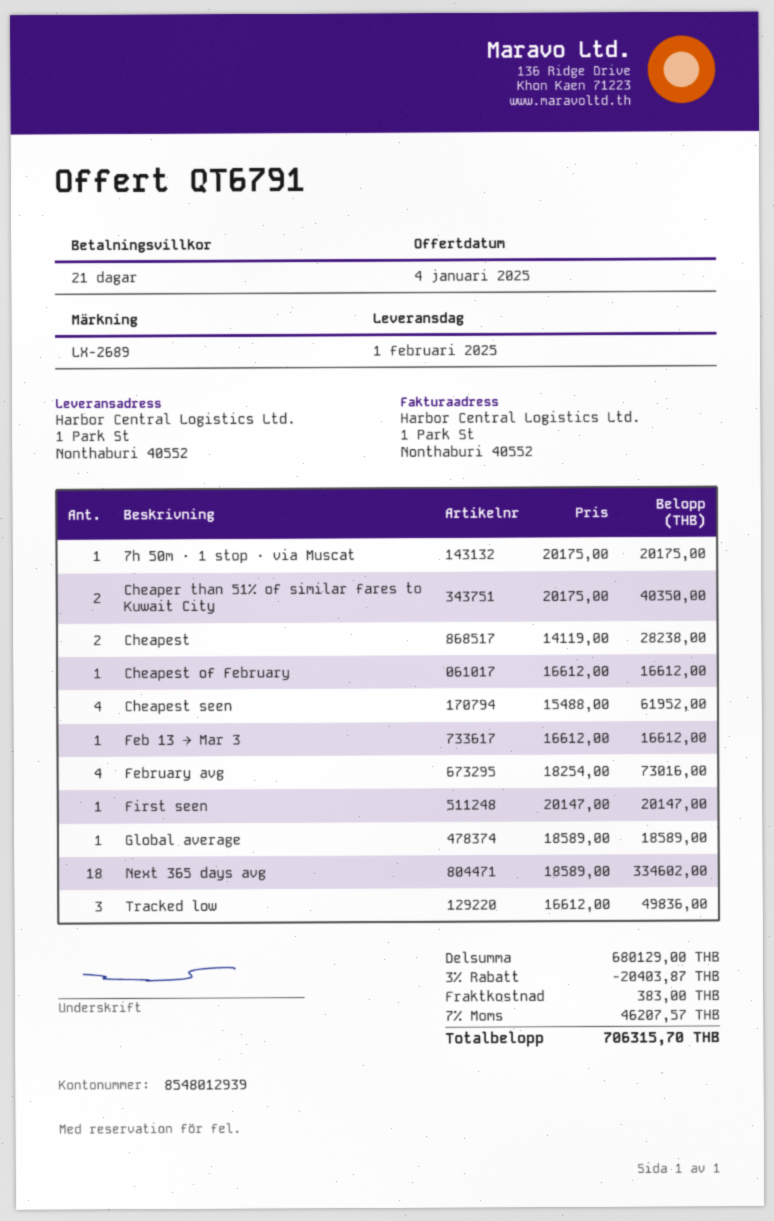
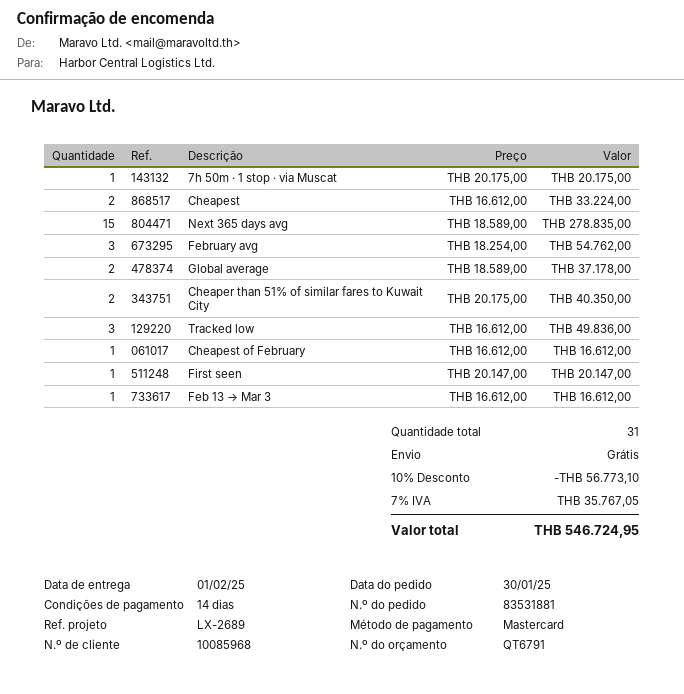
payment terms: 21 days -> 14 days
Cheapest: 2 x 14119.00 = 28238.00 -> 2 x 16612.00 = 33224.00
Cheapest seen: 4 x 15488.00 = 61952.00 -> none
February avg: 4 x 18254.00 = 73016.00 -> 3 x 18254.00 = 54762.00
Global average: 1 x 18589.00 = 18589.00 -> 2 x 18589.00 = 37178.00
Next 365 days avg: 18 x 18589.00 = 334602.00 -> 15 x 18589.00 = 278835.00
discount: 3% = 20403.87 -> 10% = 56773.10
shipping: 383.00 -> 0.00
tax: 7% = 46207.57 -> 7% = 35767.05
total: 706315.70 -> 546724.95

